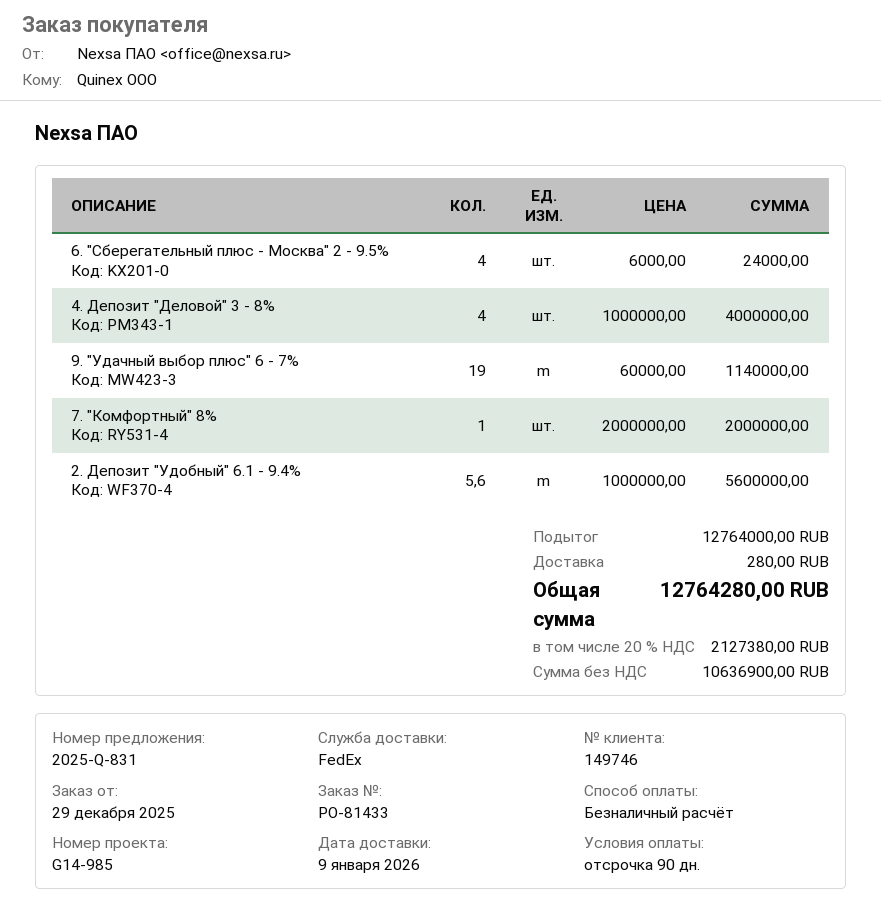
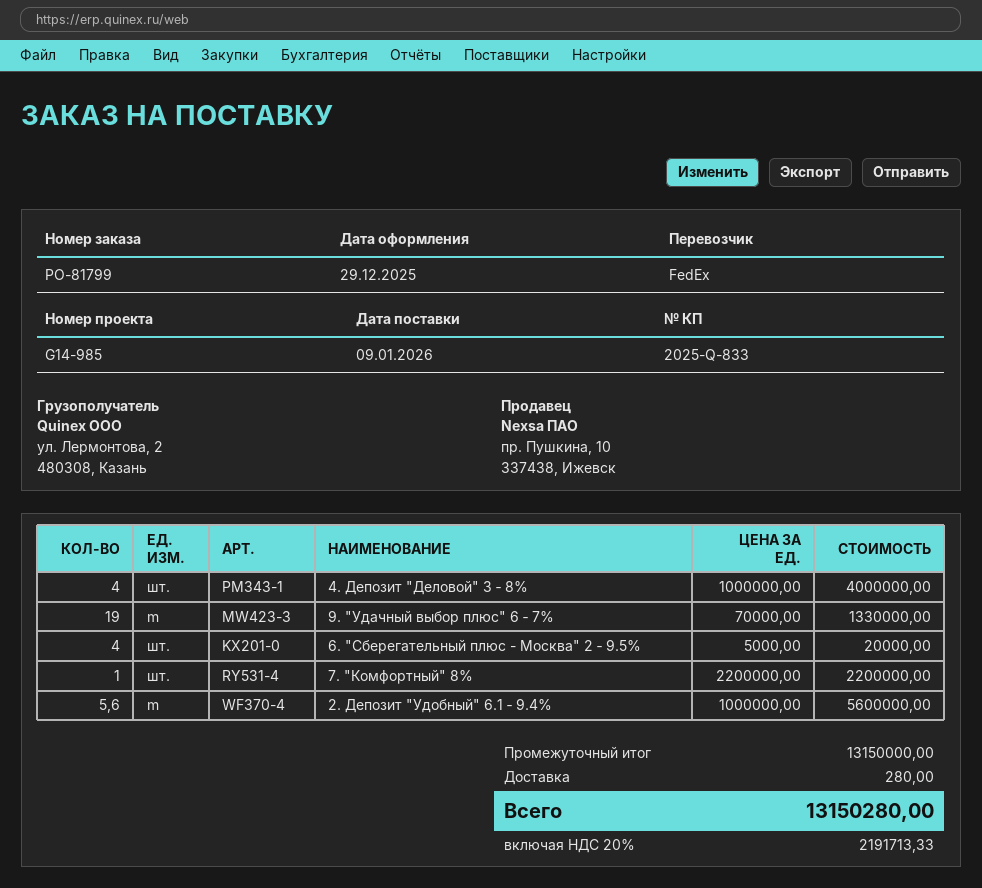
quote number: 2025-Q-831 -> 2025-Q-833
order number: PO-81433 -> PO-81799
6. "Сберегательный плюс - Москва" 2 ‑ 9.5%: 4 x 6000.00 = 24000.00 -> 4 x 5000.00 = 20000.00
9. "Удачный выбор плюс" 6 ‑ 7%: 19 x 60000.00 = 1140000.00 -> 19 x 70000.00 = 1330000.00
7. "Комфортный" 8%: 1 x 2000000.00 = 2000000.00 -> 1 x 2200000.00 = 2200000.00
subtotal: 12764000.00 -> 13150000.00
tax: 20% = 2127380.00 -> 20% = 2191713.33
total: 12764280.00 -> 13150280.00

